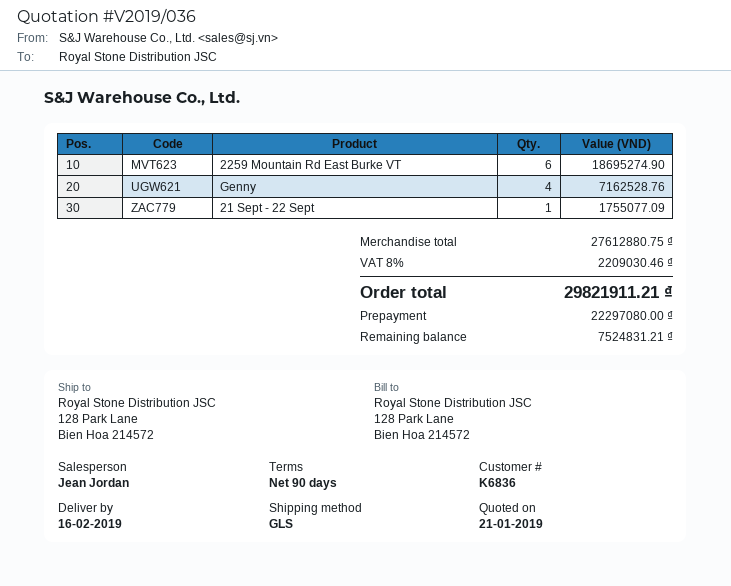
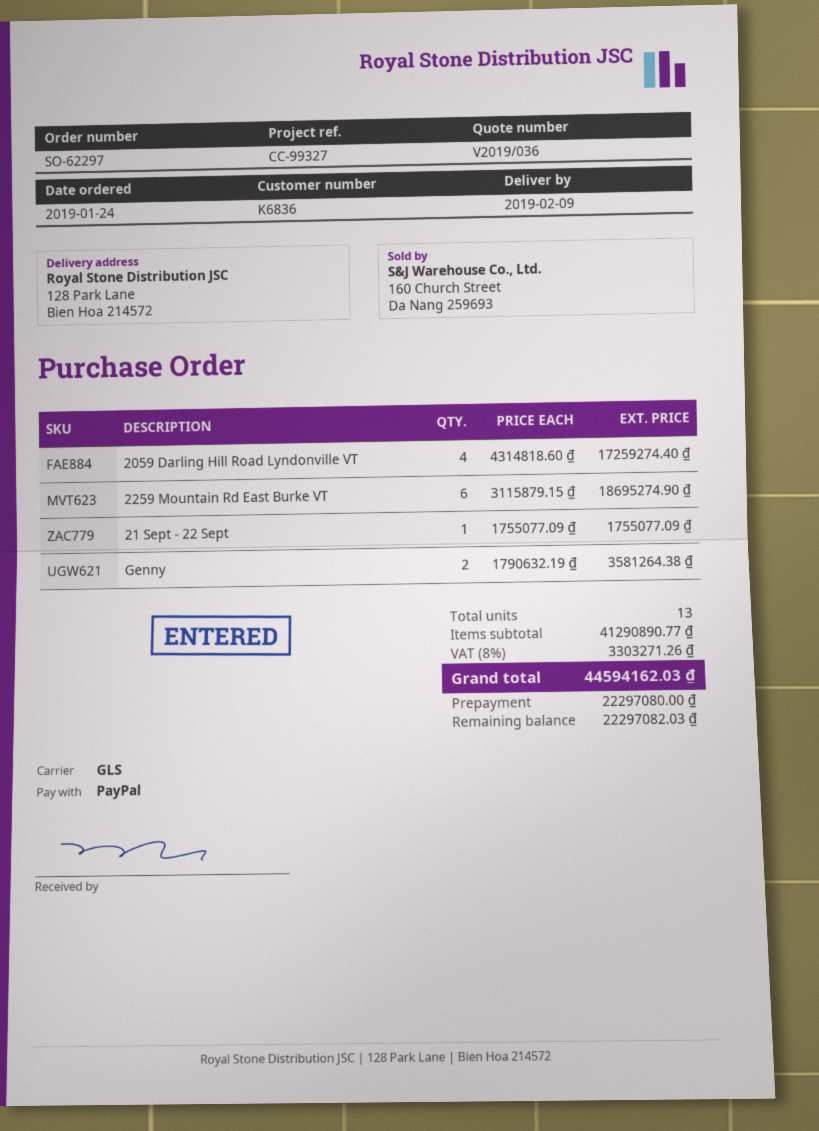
delivery date: 2019-02-16 -> 2019-02-09
Genny: 4 for 7162528.76 -> 2 for 3581264.38
2059 Darling Hill Road Lyndonville VT: none -> 4 for 17259274.40
subtotal: 27612880.75 -> 41290890.77
tax: 8% = 2209030.46 -> 8% = 3303271.26
total: 29821911.21 -> 44594162.03
balance: 7524831.21 -> 22297082.03

